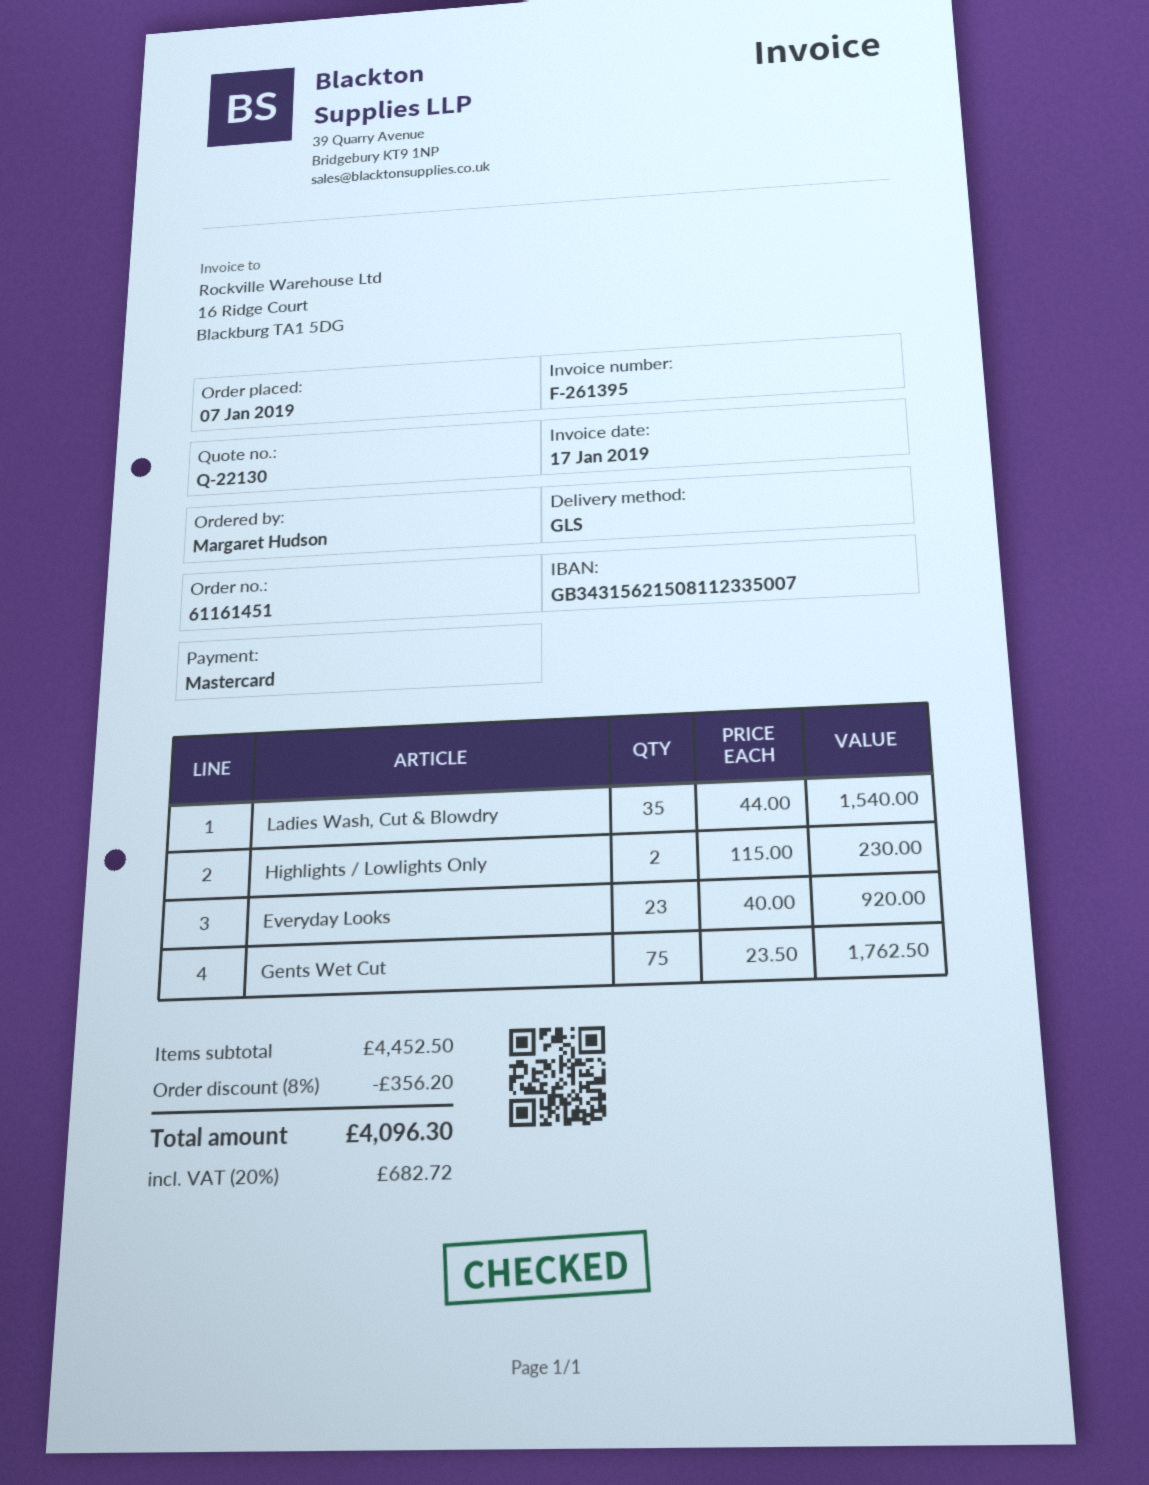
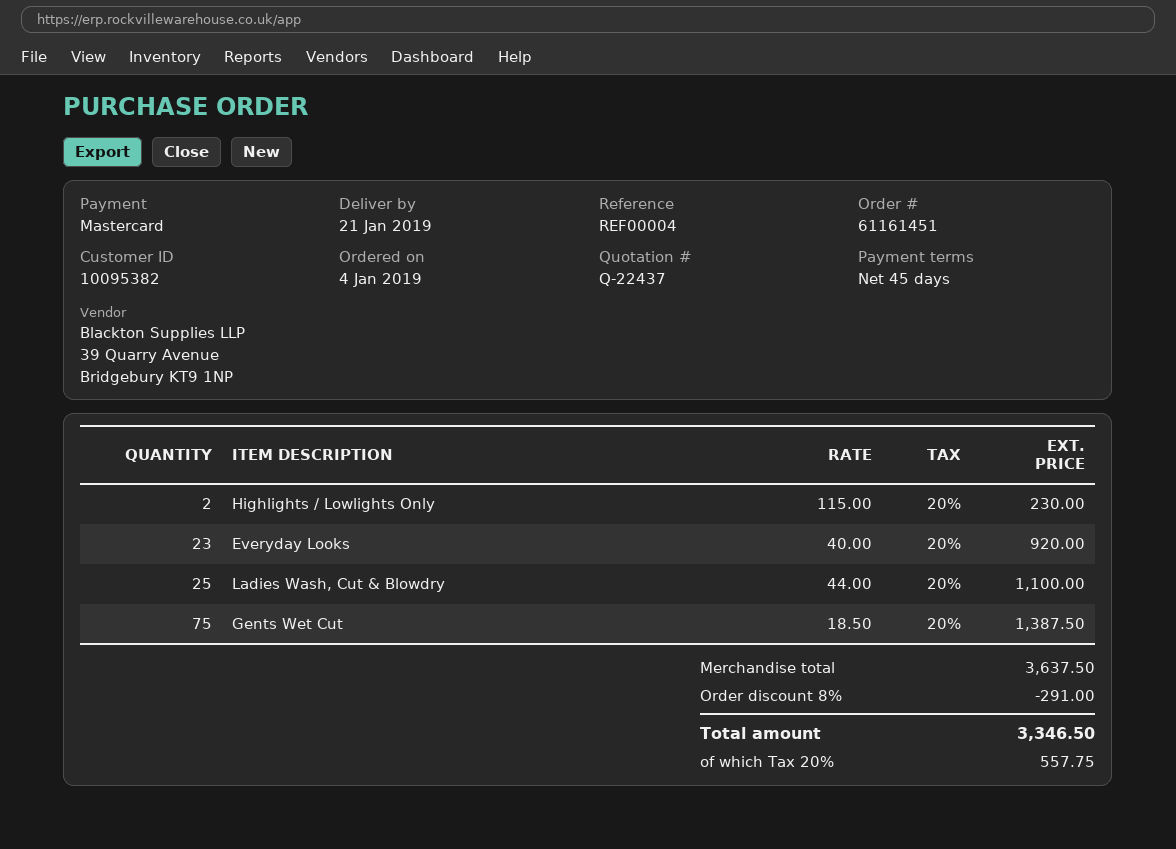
quote number: Q-22130 -> Q-22437
order date: 2019-01-07 -> 2019-01-04
Ladies Wash, Cut & Blowdry: 35 x 44.00 = 1540.00 -> 25 x 44.00 = 1100.00
Gents Wet Cut: 75 x 23.50 = 1762.50 -> 75 x 18.50 = 1387.50
subtotal: 4452.50 -> 3637.50
discount: 8% = 356.20 -> 8% = 291.00
tax: 20% = 682.72 -> 20% = 557.75
total: 4096.30 -> 3346.50

